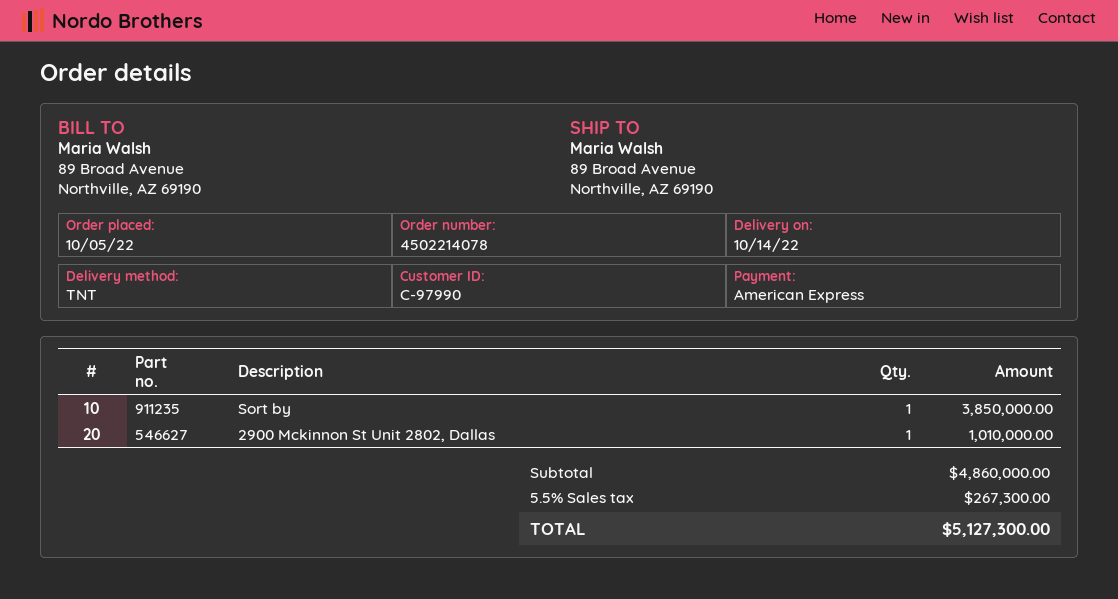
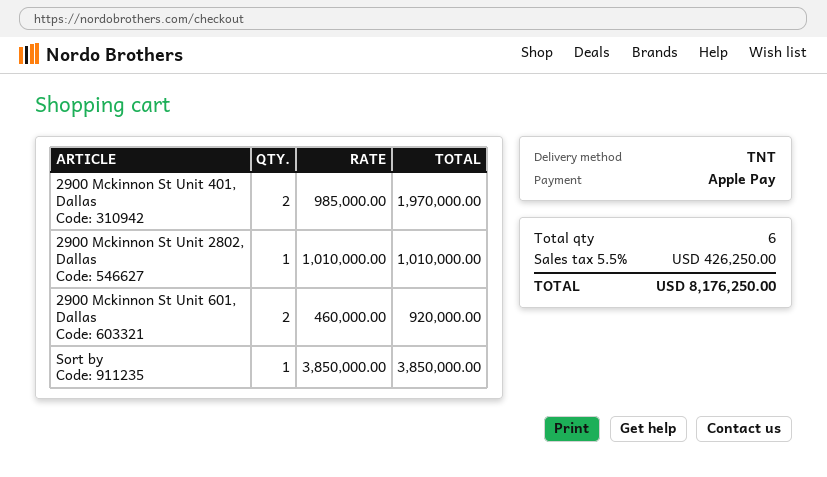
payment method: American Express -> Apple Pay
2900 Mckinnon St Unit 401, Dallas: none -> 2 for 1970000.00
2900 Mckinnon St Unit 601, Dallas: none -> 2 for 920000.00
tax: 5.5% = 267300.00 -> 5.5% = 426250.00
total: 5127300.00 -> 8176250.00

